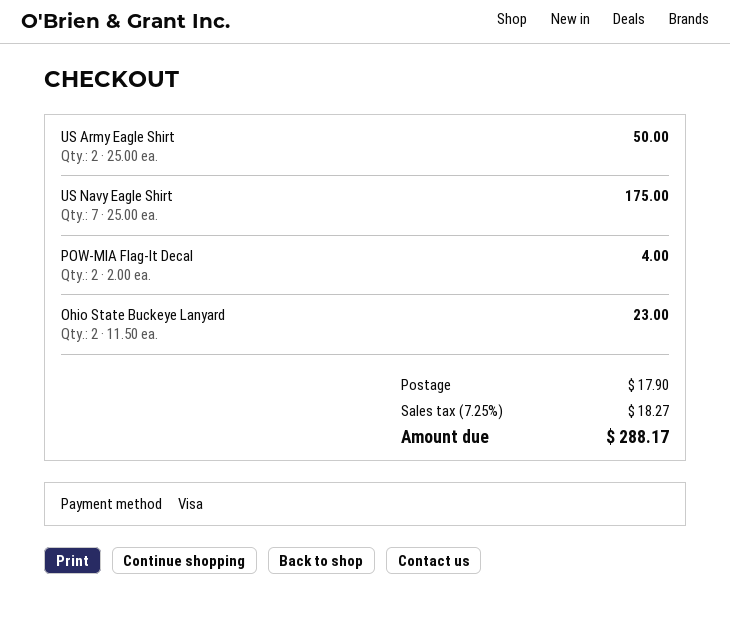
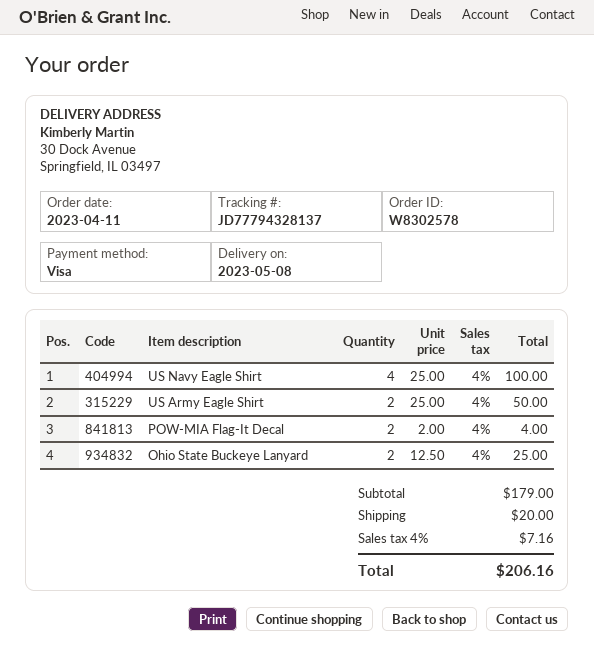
US Navy Eagle Shirt: 7 x 25.00 = 175.00 -> 4 x 25.00 = 100.00
Ohio State Buckeye Lanyard: 2 x 11.50 = 23.00 -> 2 x 12.50 = 25.00
shipping: 17.90 -> 20.00
tax: 7.25% = 18.27 -> 4% = 7.16
total: 288.17 -> 206.16

